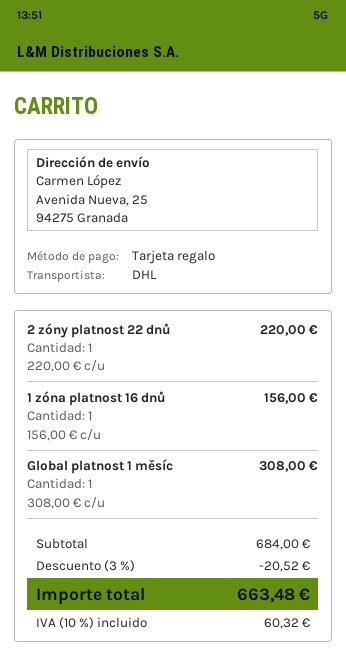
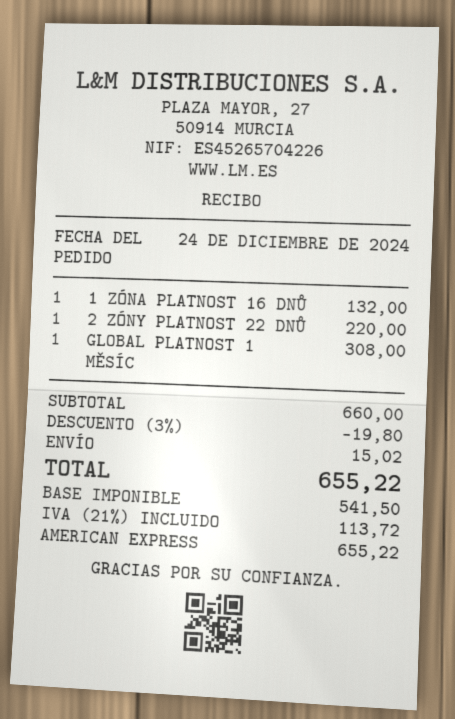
payment method: gift card -> American Express
1 zóna platnost 16 dnů: 1 for 156.00 -> 1 for 132.00
subtotal: 684.00 -> 660.00
discount: 3% = 20.52 -> 3% = 19.80
shipping: none -> 15.02
tax: 10% = 60.32 -> 21% = 113.72
total: 663.48 -> 655.22

